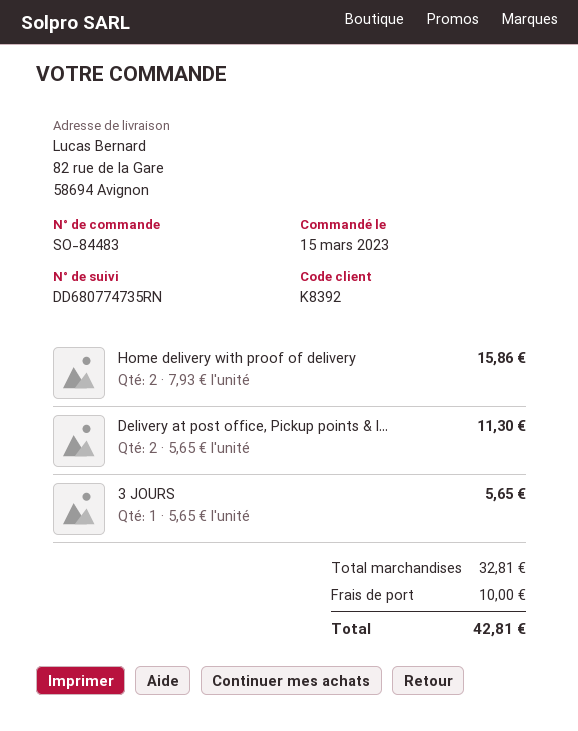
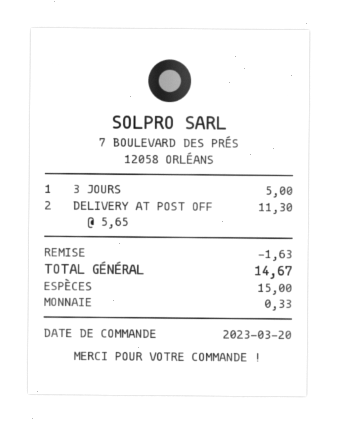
order date: 2023-03-15 -> 2023-03-20
Home delivery with proof of delivery: 2 x 7.93 = 15.86 -> none
3 JOURS: 1 x 5.65 = 5.65 -> 1 x 5.00 = 5.00
discount: none -> 1.63
shipping: 10.00 -> none
total: 42.81 -> 14.67

